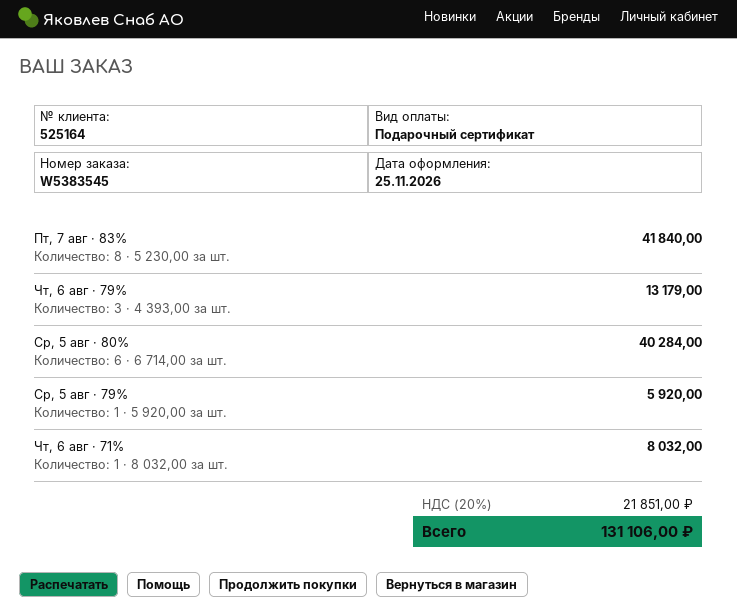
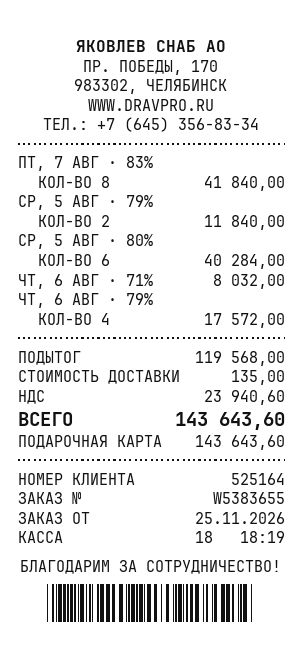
order number: W5383545 -> W5383655
Чт, 6 авг · 79%: 3 for 13179.00 -> 4 for 17572.00
Ср, 5 авг · 79%: 1 for 5920.00 -> 2 for 11840.00
shipping: none -> 135.00
tax: 21851.00 -> 23940.60
total: 131106.00 -> 143643.60

